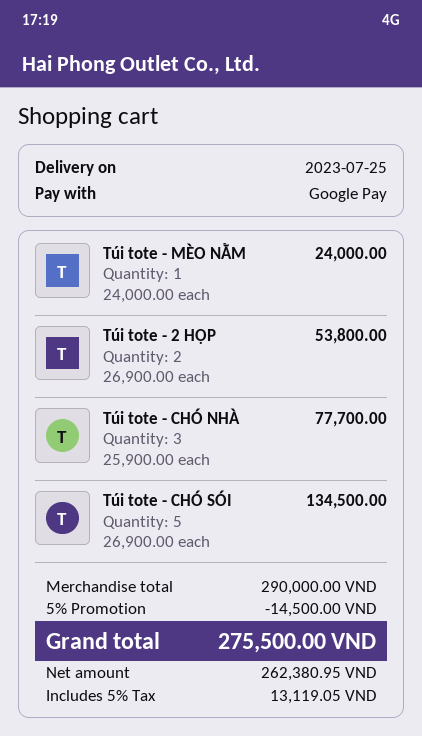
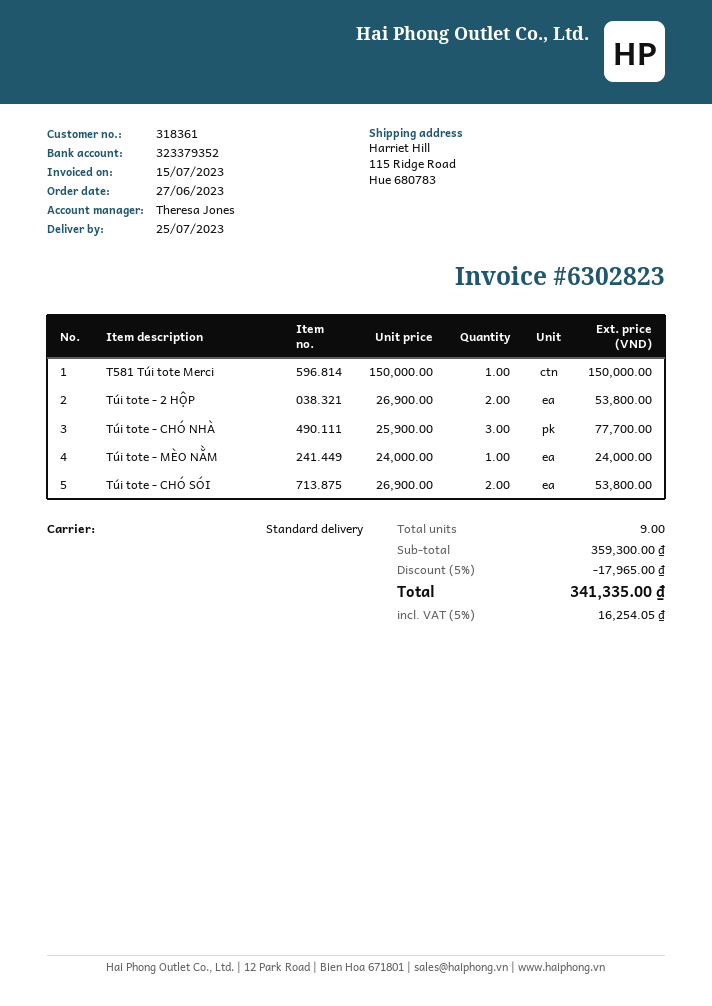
Túi tote - CHÓ SÓI: 5 x 26900.00 = 134500.00 -> 2 x 26900.00 = 53800.00
T581 Túi tote Merci: none -> 1 x 150000.00 = 150000.00
subtotal: 290000.00 -> 359300.00
discount: 5% = 14500.00 -> 5% = 17965.00
tax: 5% = 13119.05 -> 5% = 16254.05
total: 275500.00 -> 341335.00

